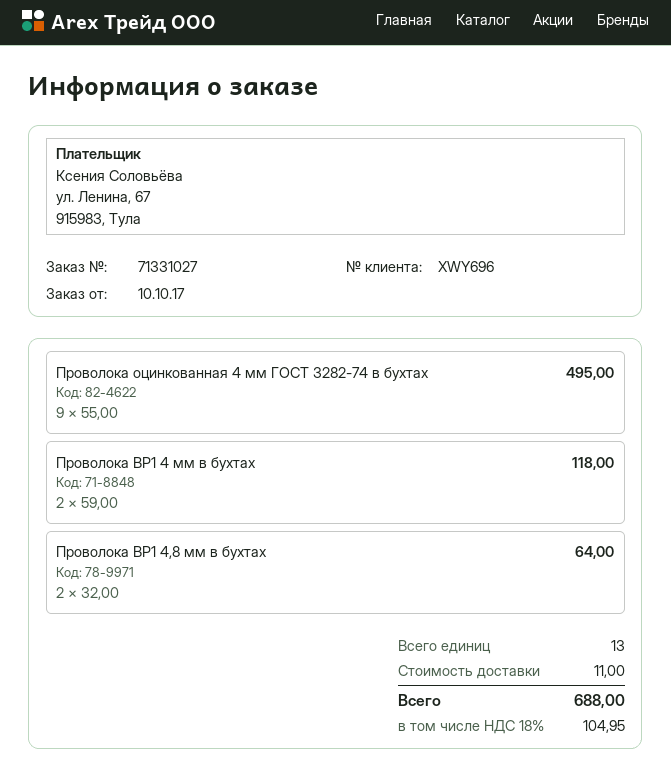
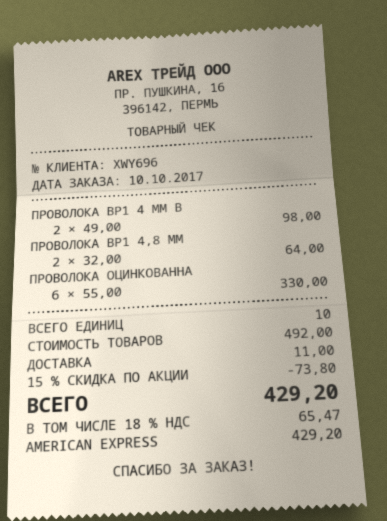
Проволока оцинкованная 4 мм ГОСТ 3282-74 в бухтах: 9 x 55.00 = 495.00 -> 6 x 55.00 = 330.00
Проволока ВР1 4 мм в бухтах: 2 x 59.00 = 118.00 -> 2 x 49.00 = 98.00
total quantity: 13 -> 10
discount: none -> 15% = 73.80
tax: 18% = 104.95 -> 18% = 65.47
total: 688.00 -> 429.20

